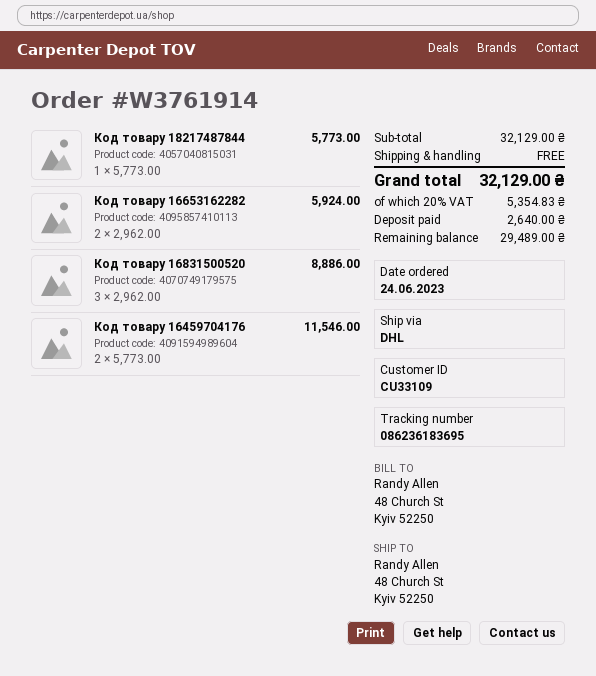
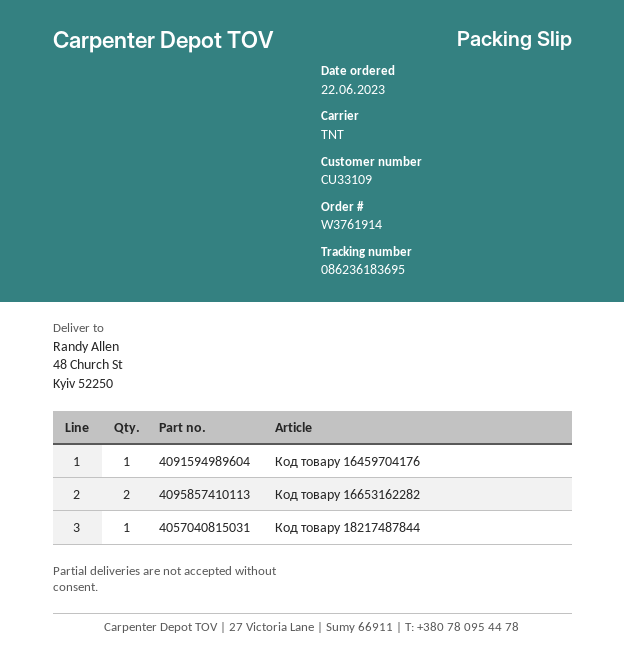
order date: 2023-06-24 -> 2023-06-22
shipping method: DHL -> TNT
Код товару 16831500520: 3 -> none
Код товару 16459704176: 2 -> 1

